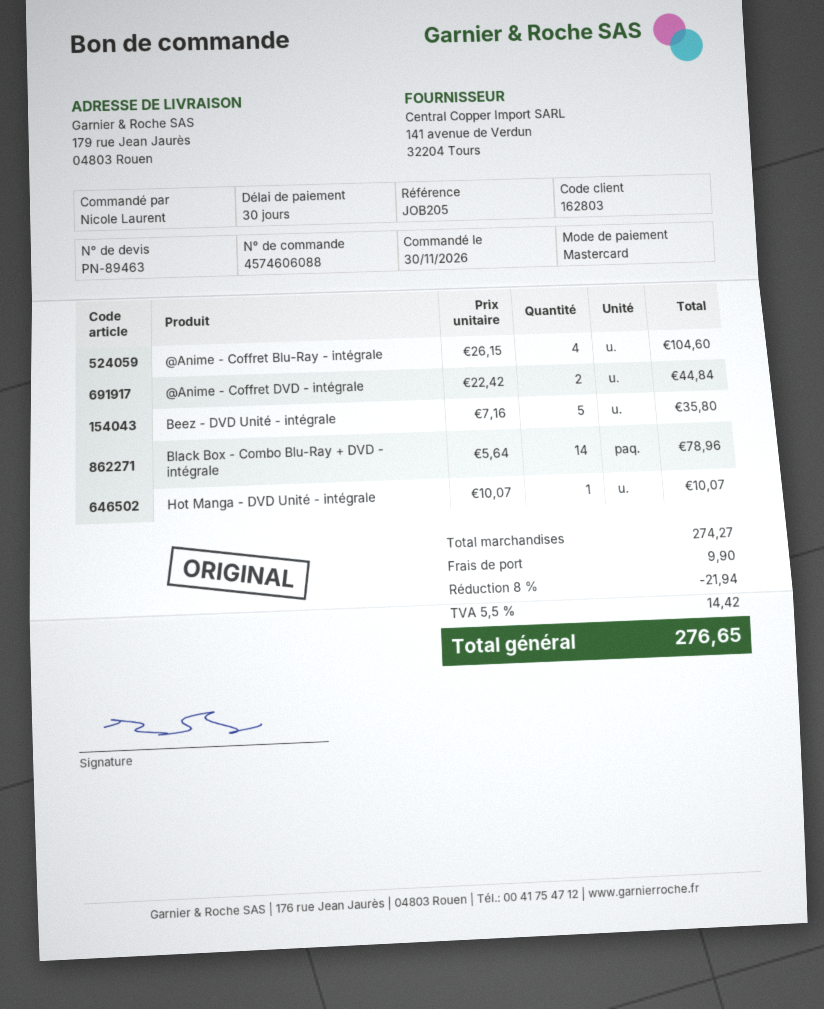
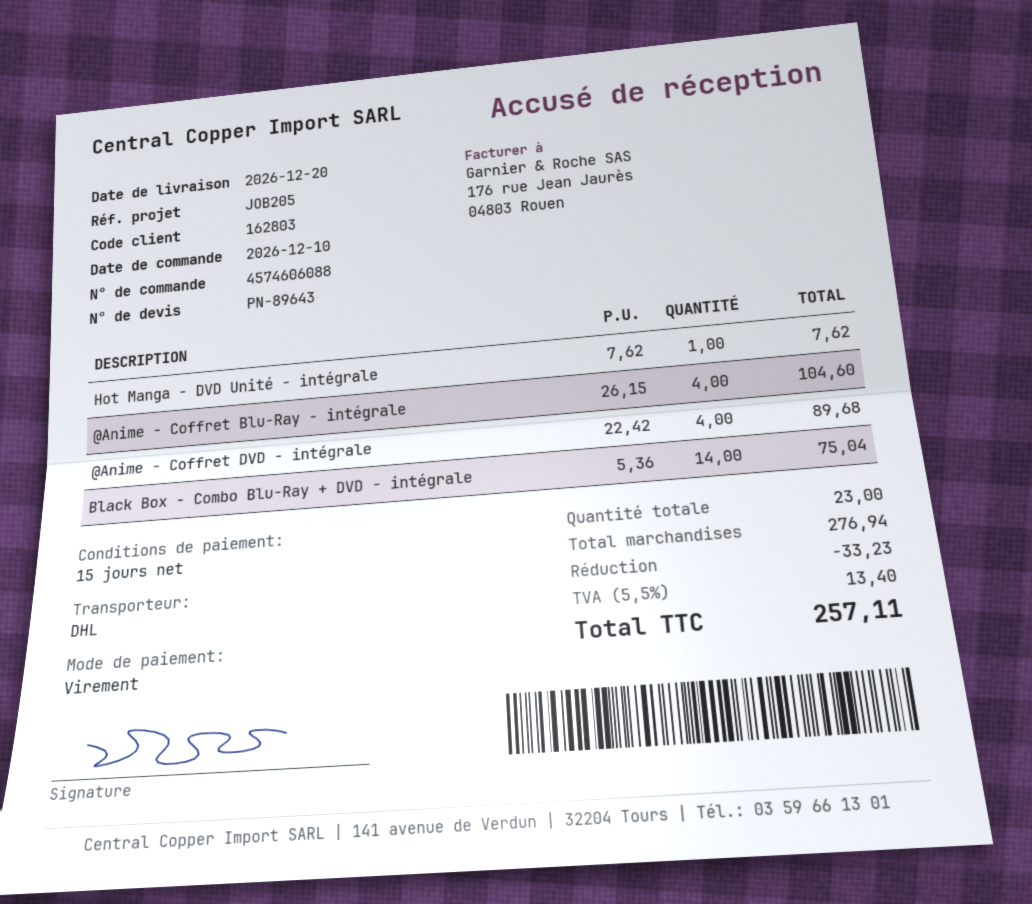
quote number: PN-89463 -> PN-89643
order date: 2026-11-30 -> 2026-12-10
payment terms: 30 days -> 15 days
payment method: Mastercard -> bank transfer
@Anime - Coffret DVD - intégrale: 2 x 22.42 = 44.84 -> 4 x 22.42 = 89.68
Beez - DVD Unité - intégrale: 5 x 7.16 = 35.80 -> none
Black Box - Combo Blu-Ray + DVD - intégrale: 14 x 5.64 = 78.96 -> 14 x 5.36 = 75.04
Hot Manga - DVD Unité - intégrale: 1 x 10.07 = 10.07 -> 1 x 7.62 = 7.62
subtotal: 274.27 -> 276.94
discount: 21.94 -> 33.23
shipping: 9.90 -> none
tax: 5.5% = 14.42 -> 5.5% = 13.40
total: 276.65 -> 257.11

